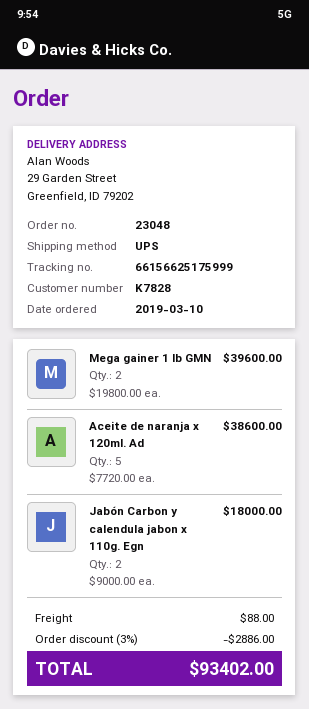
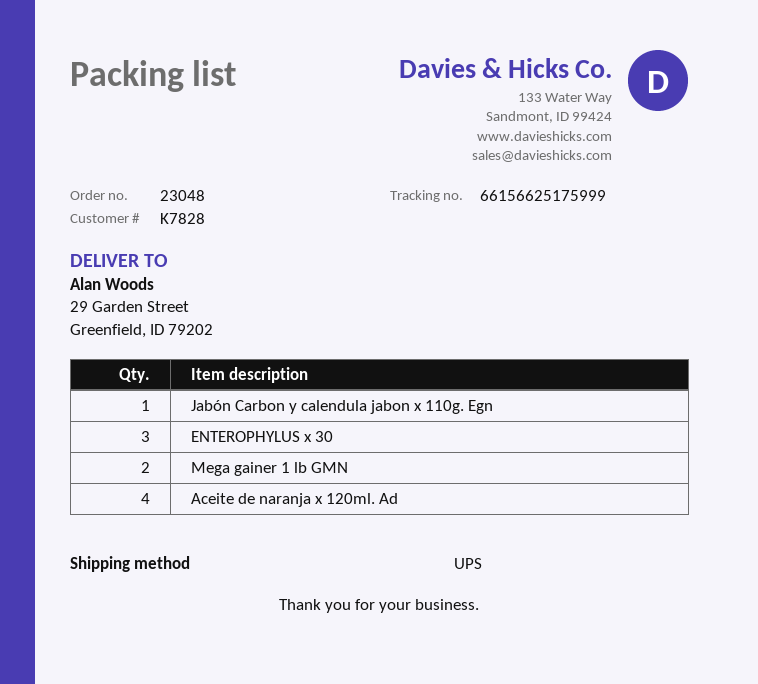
Aceite de naranja x 120ml. Ad: 5 -> 4
Jabón Carbon y calendula jabon x 110g. Egn: 2 -> 1
ENTEROPHYLUS x 30: none -> 3

